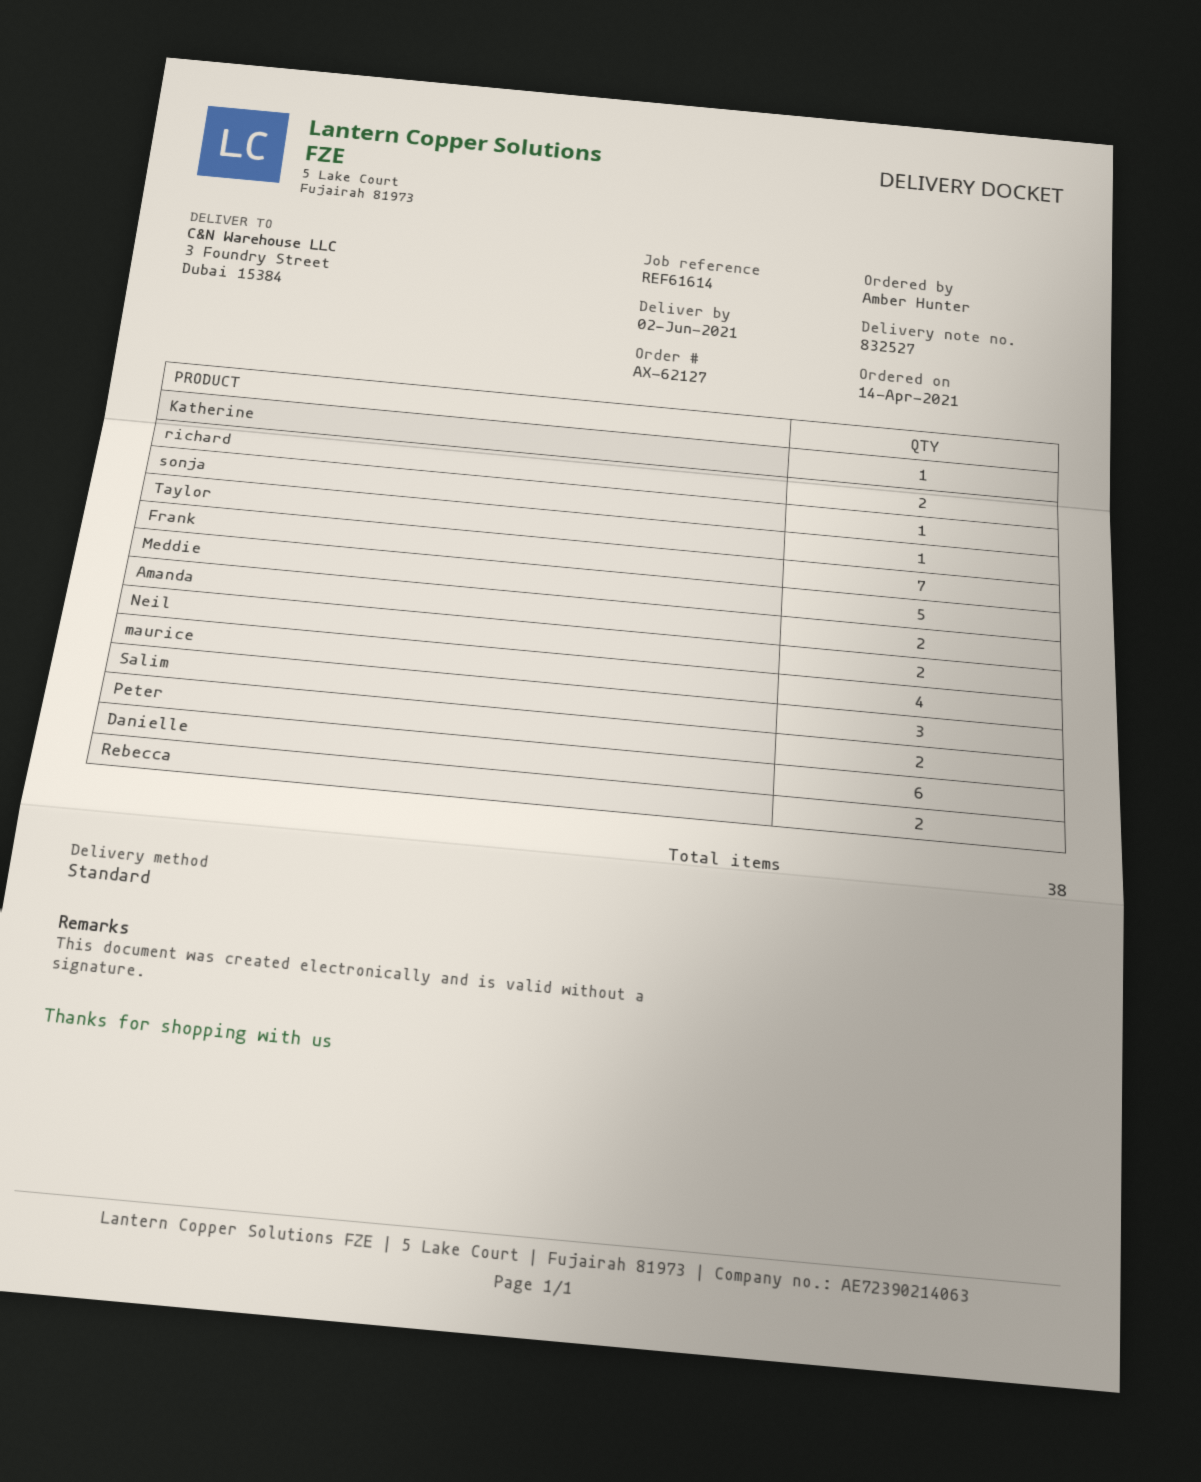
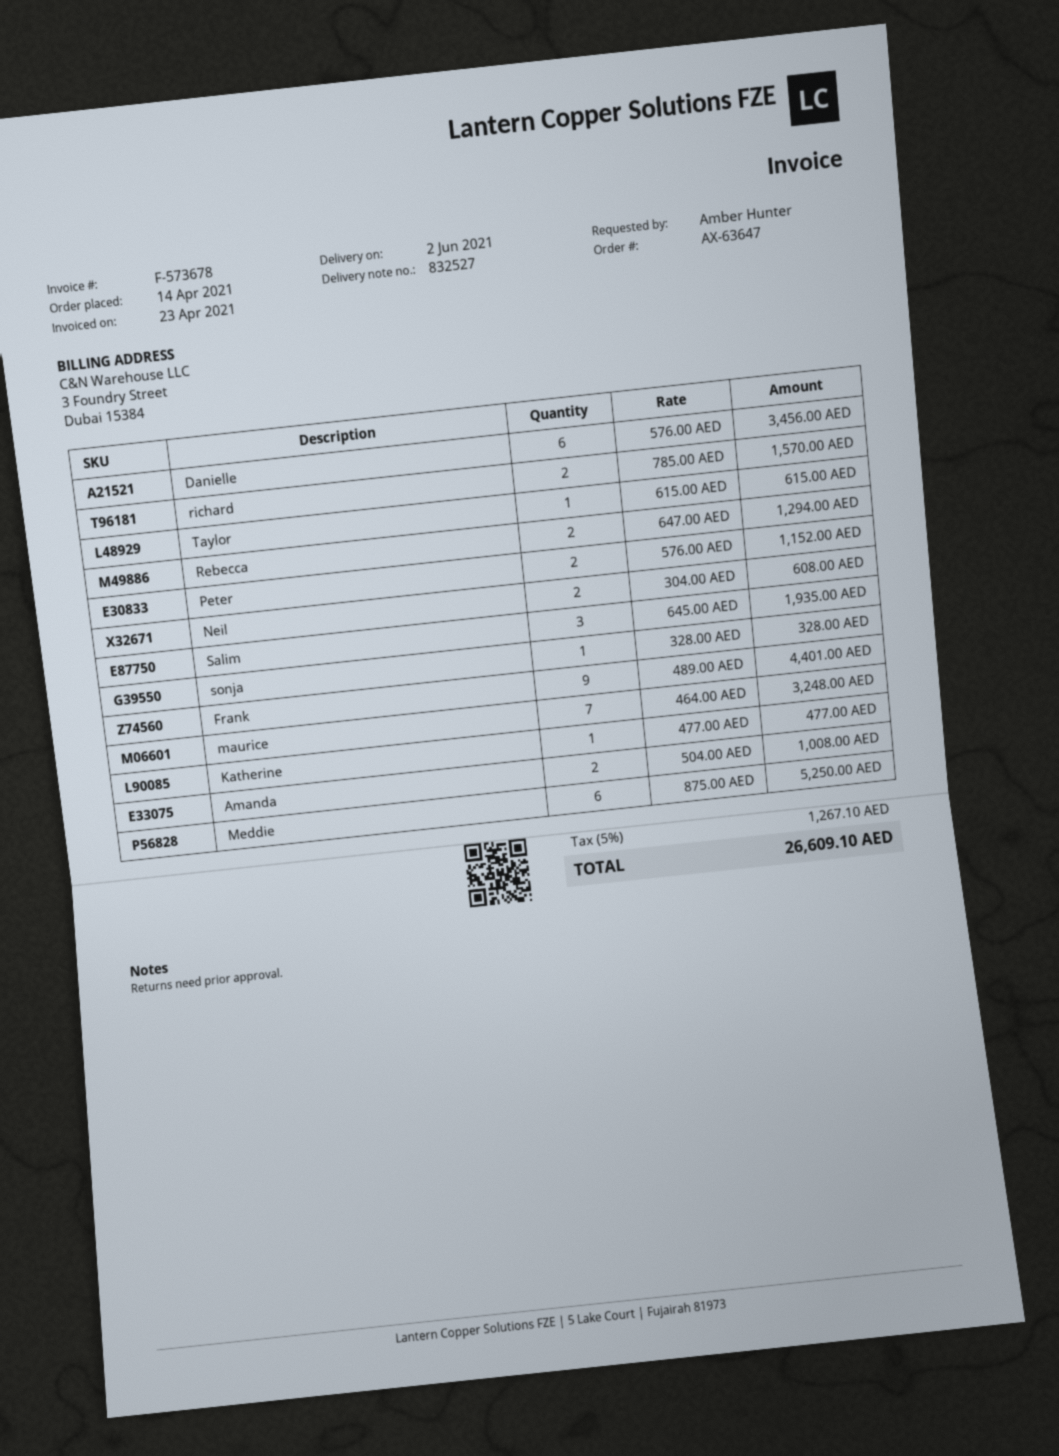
order number: AX-62127 -> AX-63647
Frank: 7 -> 9
Meddie: 5 -> 6
maurice: 4 -> 7

